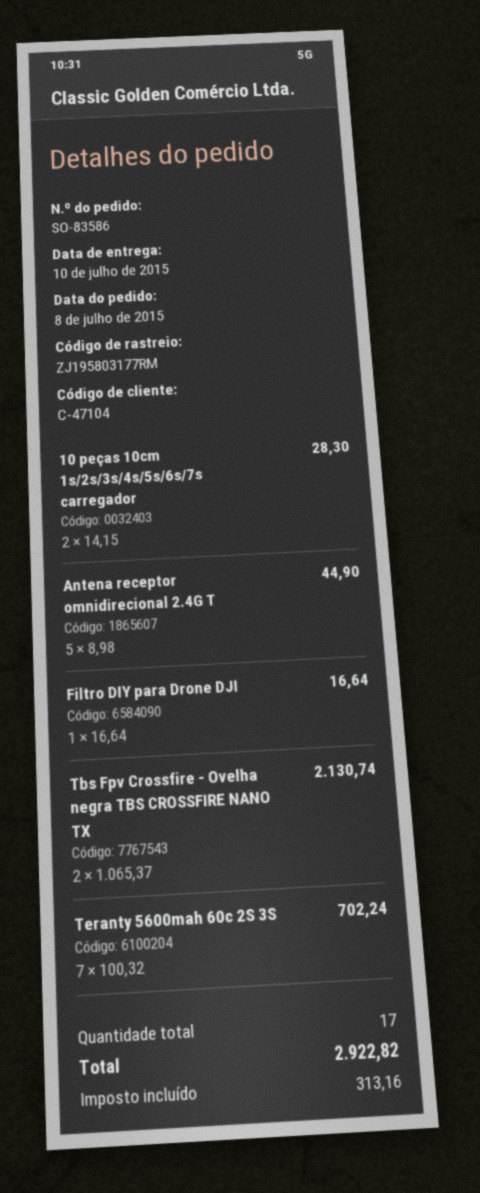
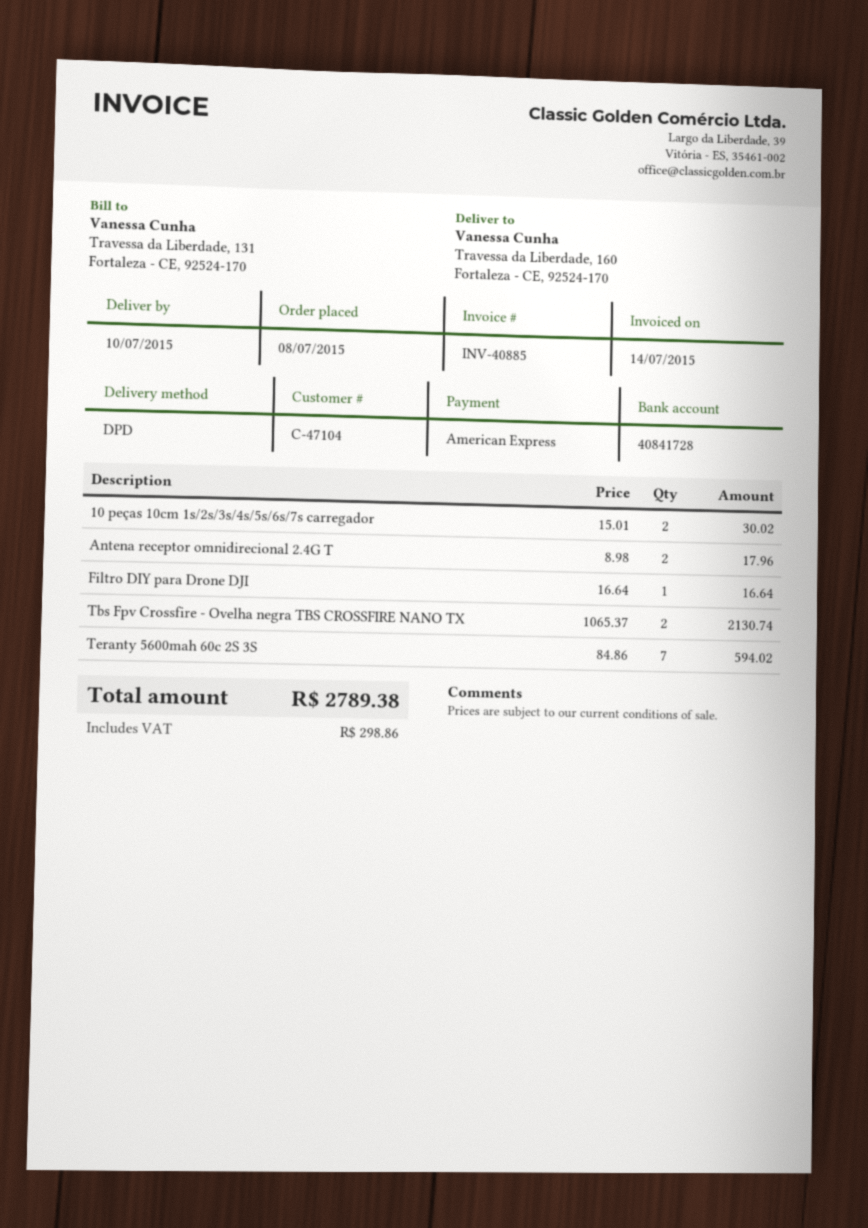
10 peças 10cm 1s/2s/3s/4s/5s/6s/7s carregador: 2 x 14.15 = 28.30 -> 2 x 15.01 = 30.02
Antena receptor omnidirecional 2.4G T: 5 x 8.98 = 44.90 -> 2 x 8.98 = 17.96
Teranty 5600mah 60c 2S 3S: 7 x 100.32 = 702.24 -> 7 x 84.86 = 594.02
tax: 313.16 -> 298.86
total: 2922.82 -> 2789.38

